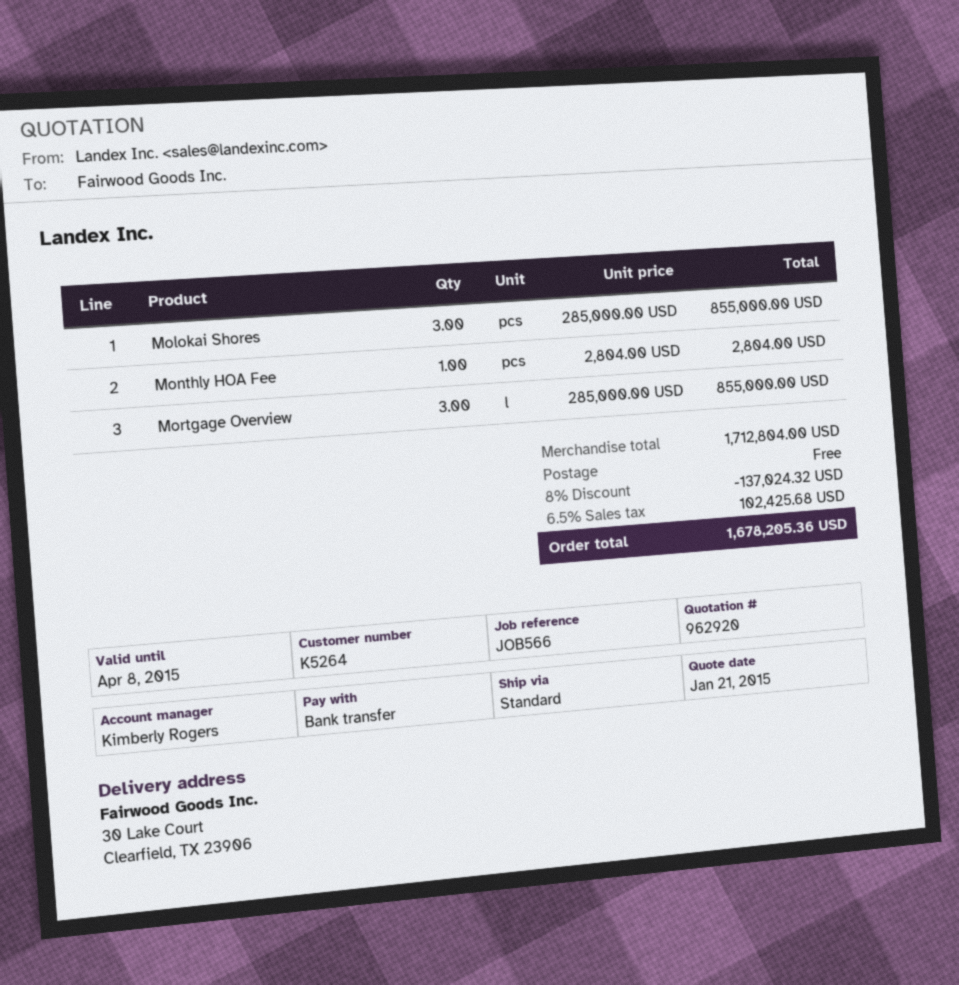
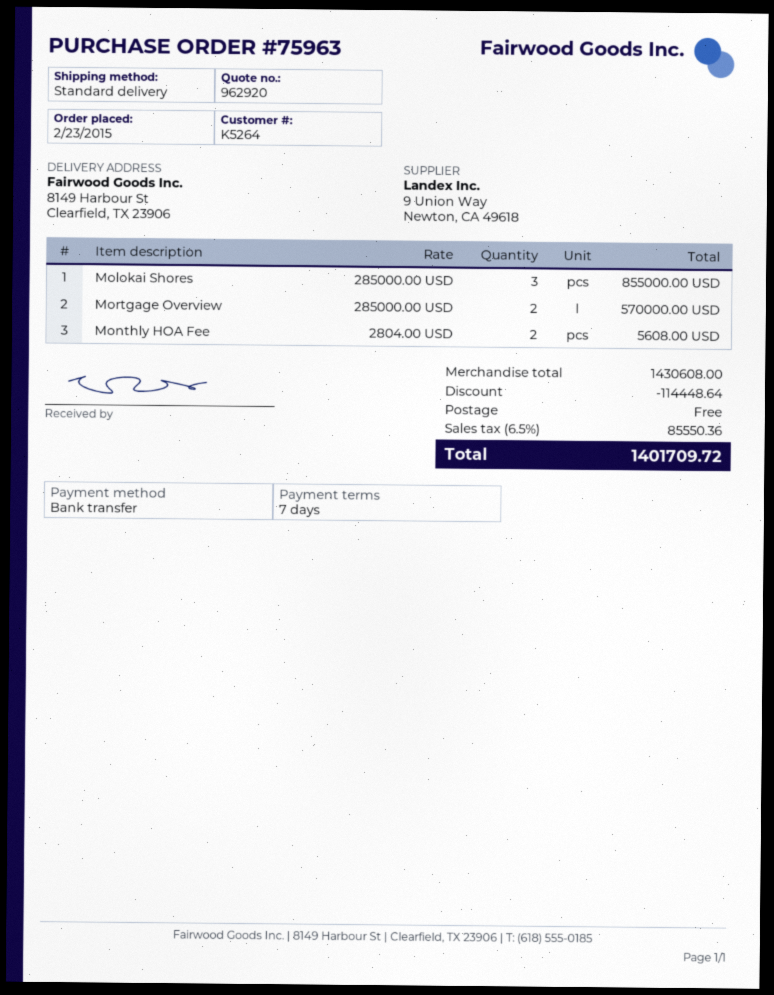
ship to: 30 Lake Court, Clearfield, TX 23906 -> 8149 Harbour St, Clearfield, TX 23906
Monthly HOA Fee: 1 x 2804.00 = 2804.00 -> 2 x 2804.00 = 5608.00
Mortgage Overview: 3 x 285000.00 = 855000.00 -> 2 x 285000.00 = 570000.00
subtotal: 1712804.00 -> 1430608.00
discount: 137024.32 -> 114448.64
tax: 6.5% = 102425.68 -> 6.5% = 85550.36
total: 1678205.36 -> 1401709.72

